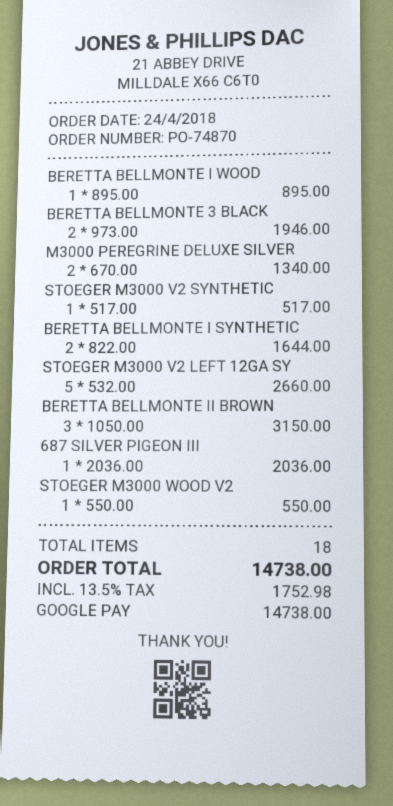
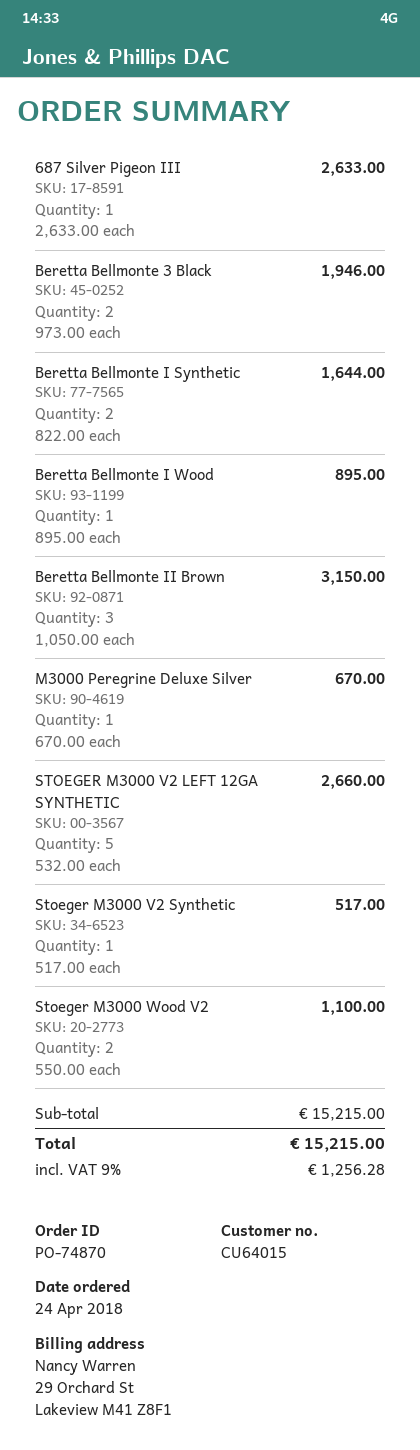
M3000 PEREGRINE DELUXE SILVER: 2 x 670.00 = 1340.00 -> 1 x 670.00 = 670.00
687 SILVER PIGEON III: 1 x 2036.00 = 2036.00 -> 1 x 2633.00 = 2633.00
STOEGER M3000 WOOD V2: 1 x 550.00 = 550.00 -> 2 x 550.00 = 1100.00
tax: 13.5% = 1752.98 -> 9% = 1256.28
total: 14738.00 -> 15215.00

